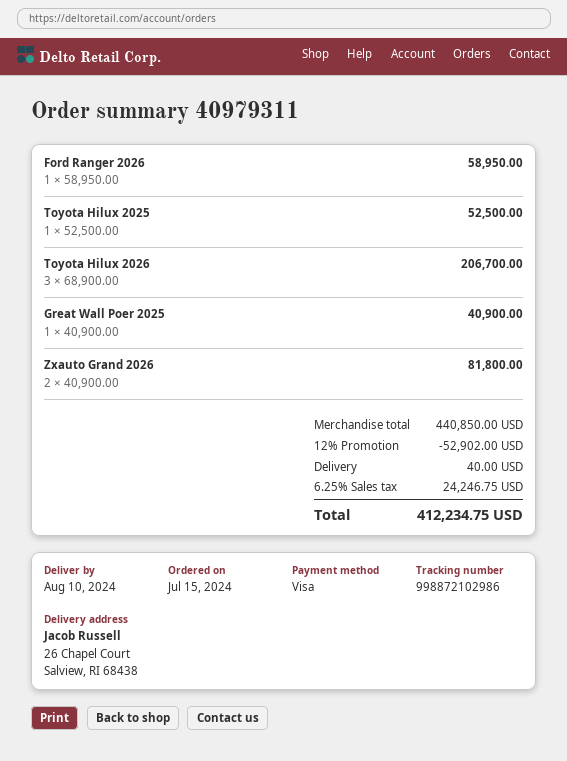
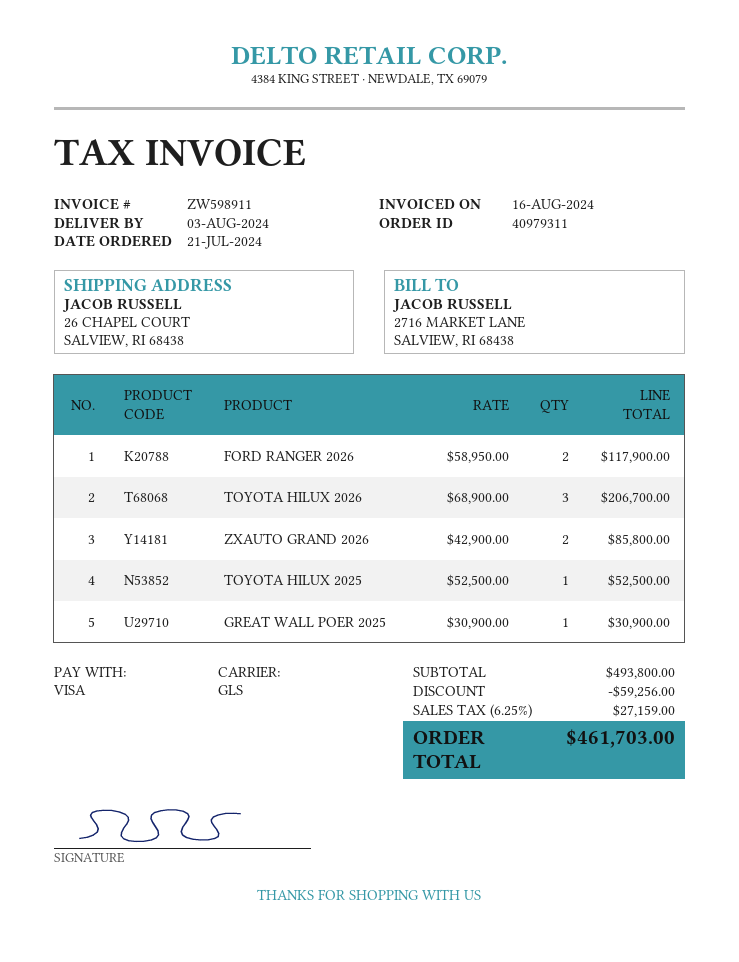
order date: 2024-07-15 -> 2024-07-21
delivery date: 2024-08-10 -> 2024-08-03
Ford Ranger 2026: 1 x 58950.00 = 58950.00 -> 2 x 58950.00 = 117900.00
Great Wall Poer 2025: 1 x 40900.00 = 40900.00 -> 1 x 30900.00 = 30900.00
Zxauto Grand 2026: 2 x 40900.00 = 81800.00 -> 2 x 42900.00 = 85800.00
subtotal: 440850.00 -> 493800.00
discount: 52902.00 -> 59256.00
shipping: 40.00 -> none
tax: 6.25% = 24246.75 -> 6.25% = 27159.00
total: 412234.75 -> 461703.00

